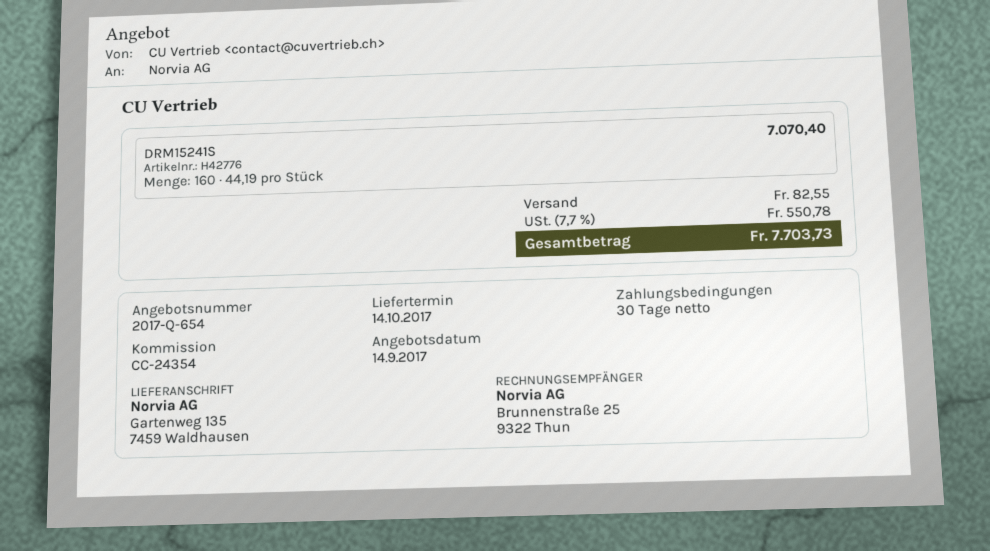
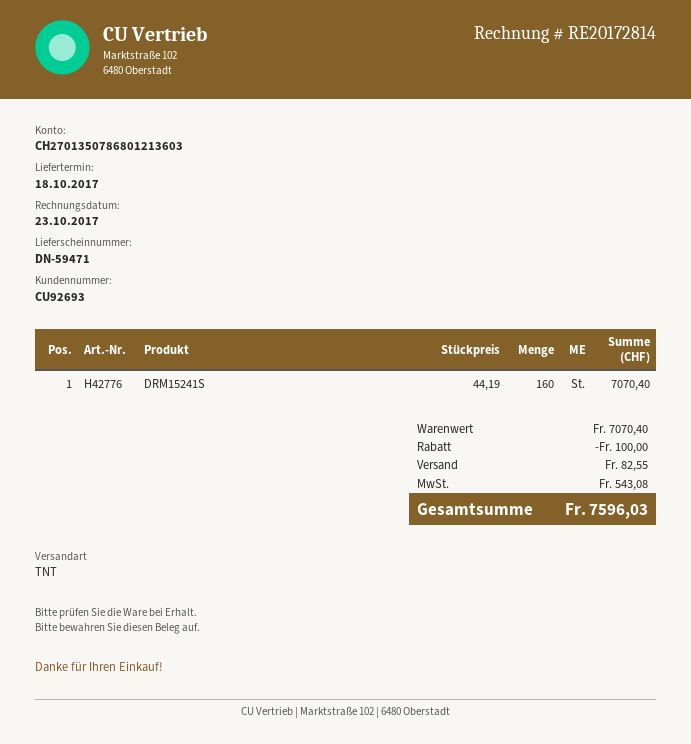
delivery date: 2017-10-14 -> 2017-10-18
discount: none -> 100.00
tax: 550.78 -> 543.08
total: 7703.73 -> 7596.03

